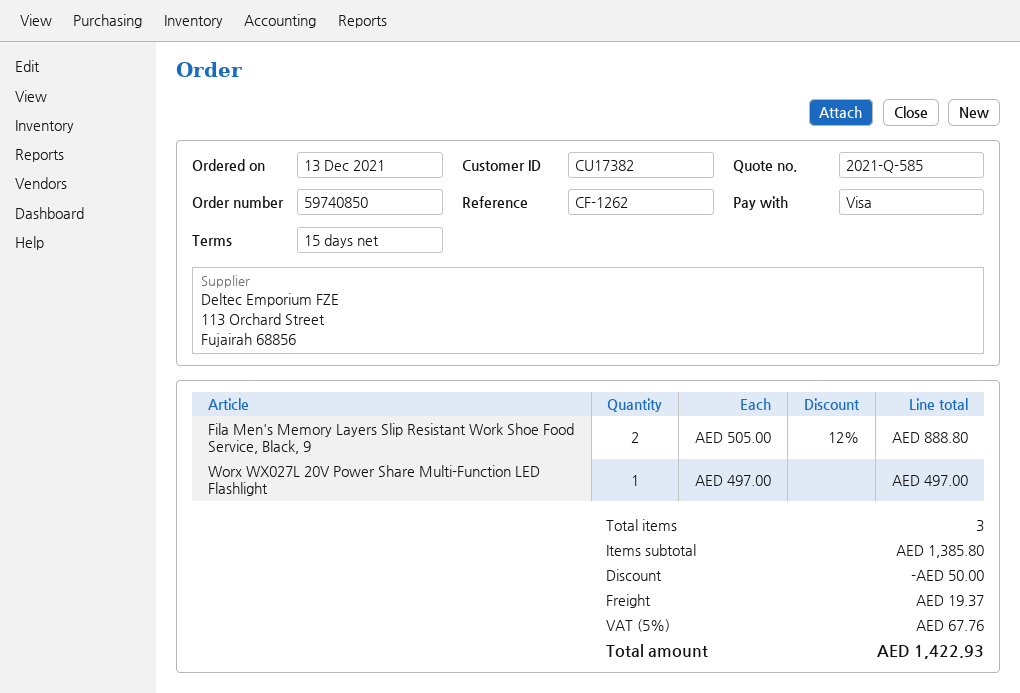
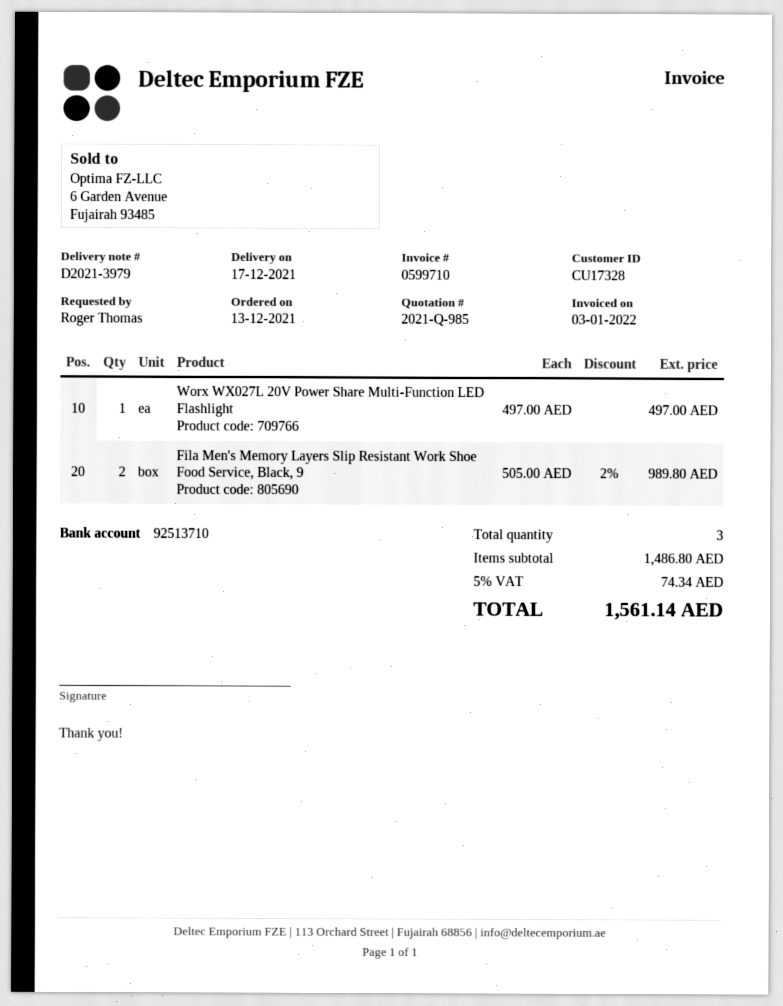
quote number: 2021-Q-585 -> 2021-Q-985
customer number: CU17382 -> CU17328
Fila Men's Memory Layers Slip Resistant Work Shoe Food Service, Black, 9: 2 x 505.00 - 12% = 888.80 -> 2 x 505.00 - 2% = 989.80
subtotal: 1385.80 -> 1486.80
discount: 50.00 -> none
shipping: 19.37 -> none
tax: 5% = 67.76 -> 5% = 74.34
total: 1422.93 -> 1561.14

